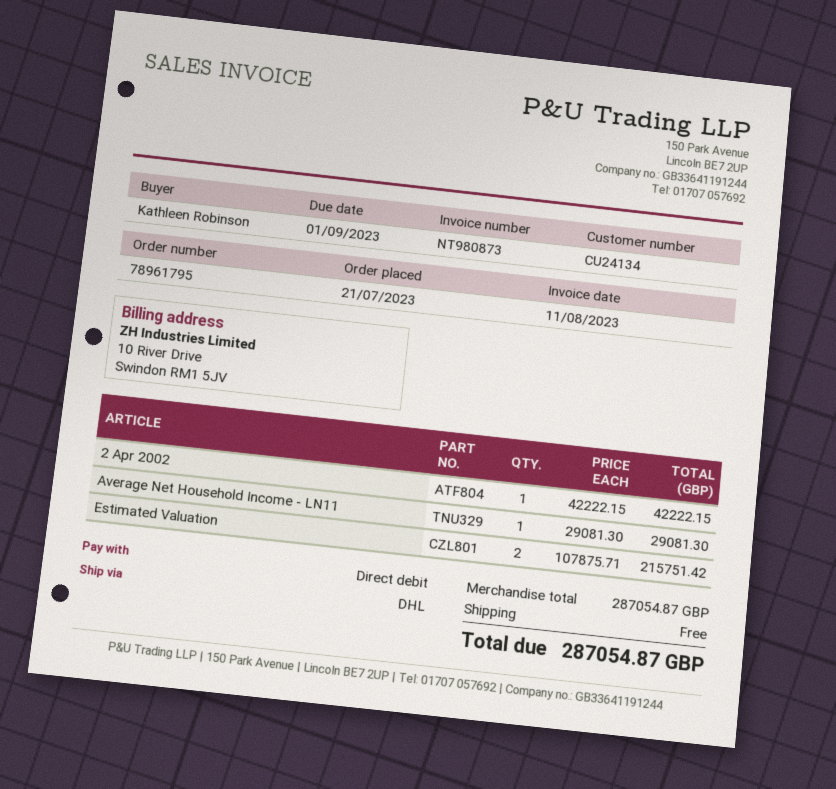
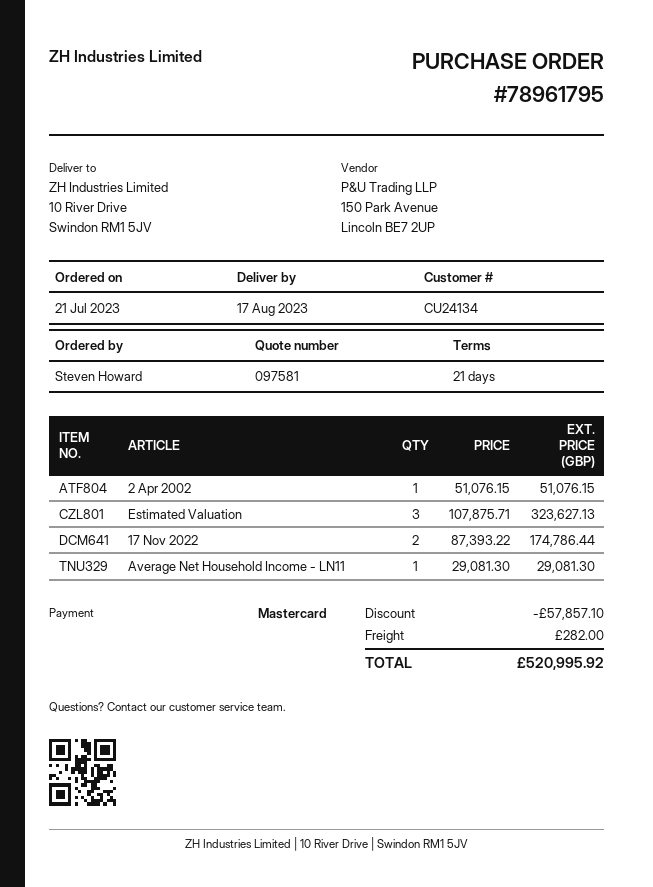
ordered by: Kathleen Robinson -> Steven Howard
payment method: direct debit -> Mastercard
2 Apr 2002: 1 x 42222.15 = 42222.15 -> 1 x 51076.15 = 51076.15
Estimated Valuation: 2 x 107875.71 = 215751.42 -> 3 x 107875.71 = 323627.13
17 Nov 2022: none -> 2 x 87393.22 = 174786.44
discount: none -> 57857.10
shipping: 0.00 -> 282.00
total: 287054.87 -> 520995.92

